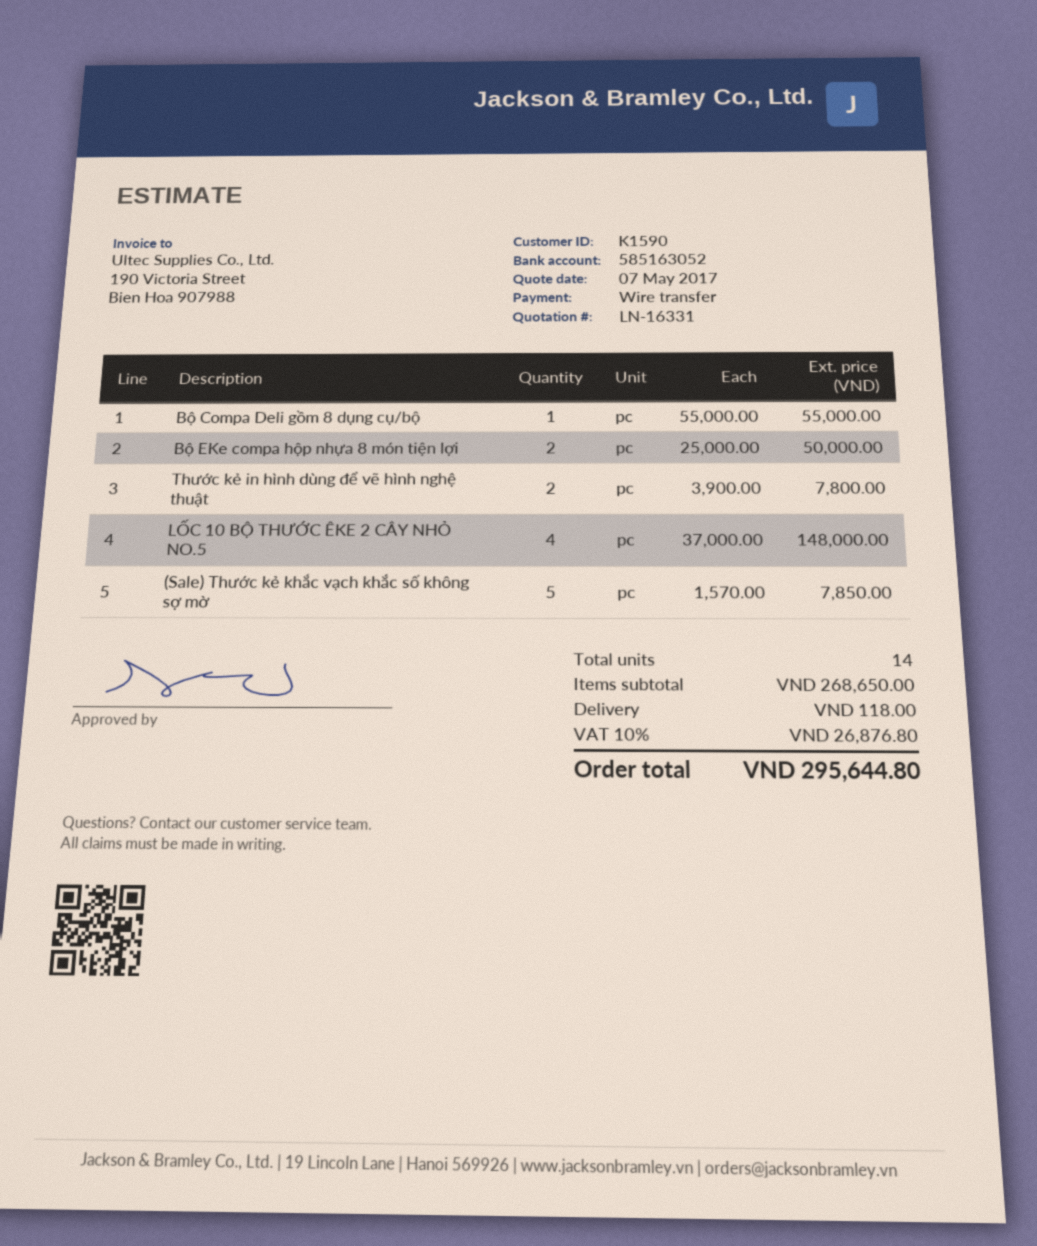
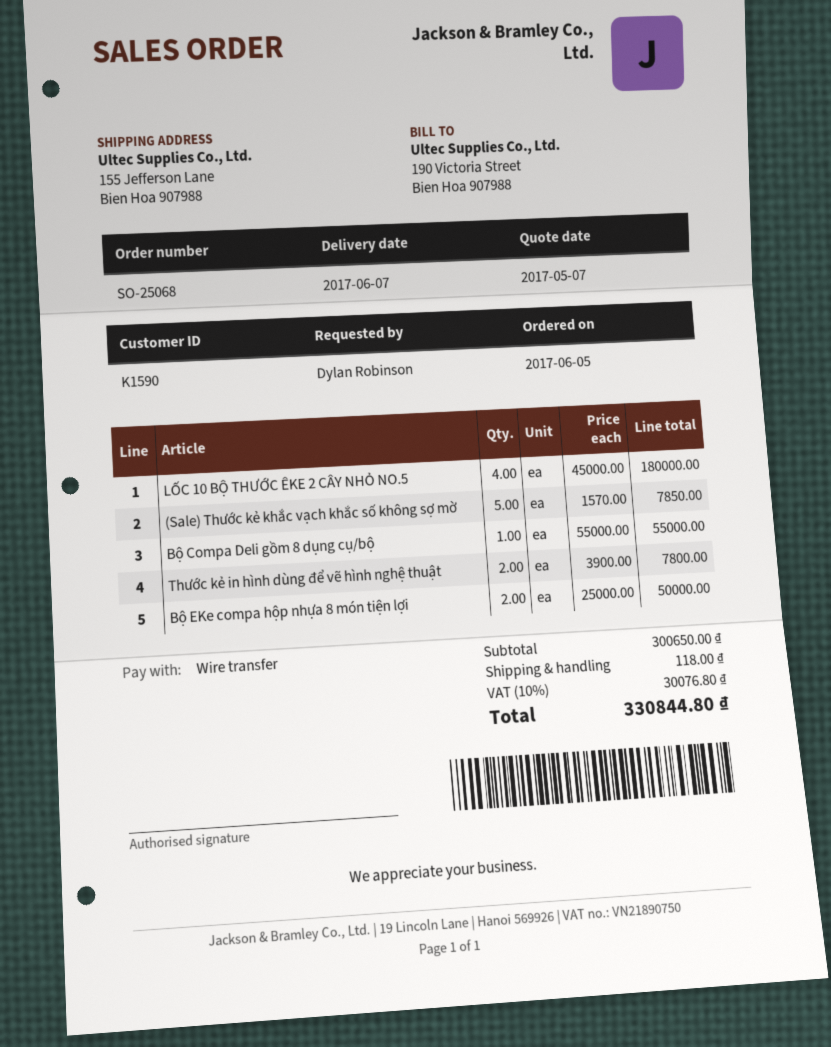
LỐC 10 BỘ THƯỚC ÊKE 2 CÂY NHỎ NO.5: 4 x 37000.00 = 148000.00 -> 4 x 45000.00 = 180000.00
subtotal: 268650.00 -> 300650.00
tax: 10% = 26876.80 -> 10% = 30076.80
total: 295644.80 -> 330844.80

